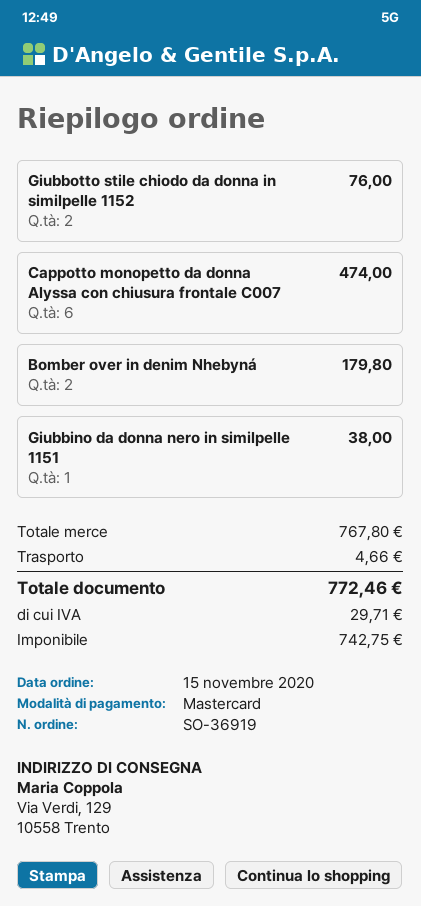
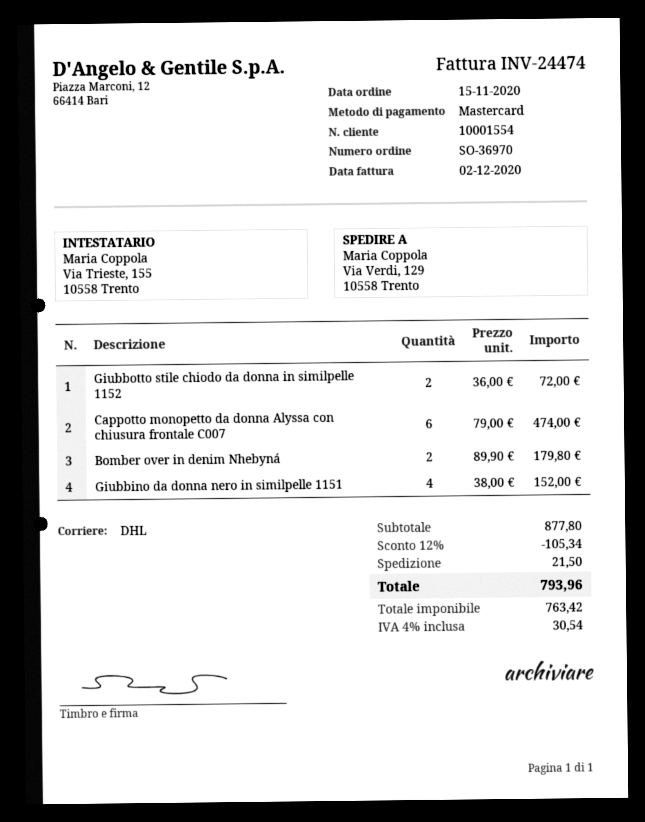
order number: SO-36919 -> SO-36970
Giubbotto stile chiodo da donna in similpelle 1152: 2 for 76.00 -> 2 for 72.00
Giubbino da donna nero in similpelle 1151: 1 for 38.00 -> 4 for 152.00
subtotal: 767.80 -> 877.80
discount: none -> 12% = 105.34
shipping: 4.66 -> 21.50
net: 742.75 -> 763.42
tax: 29.71 -> 30.54
total: 772.46 -> 793.96

